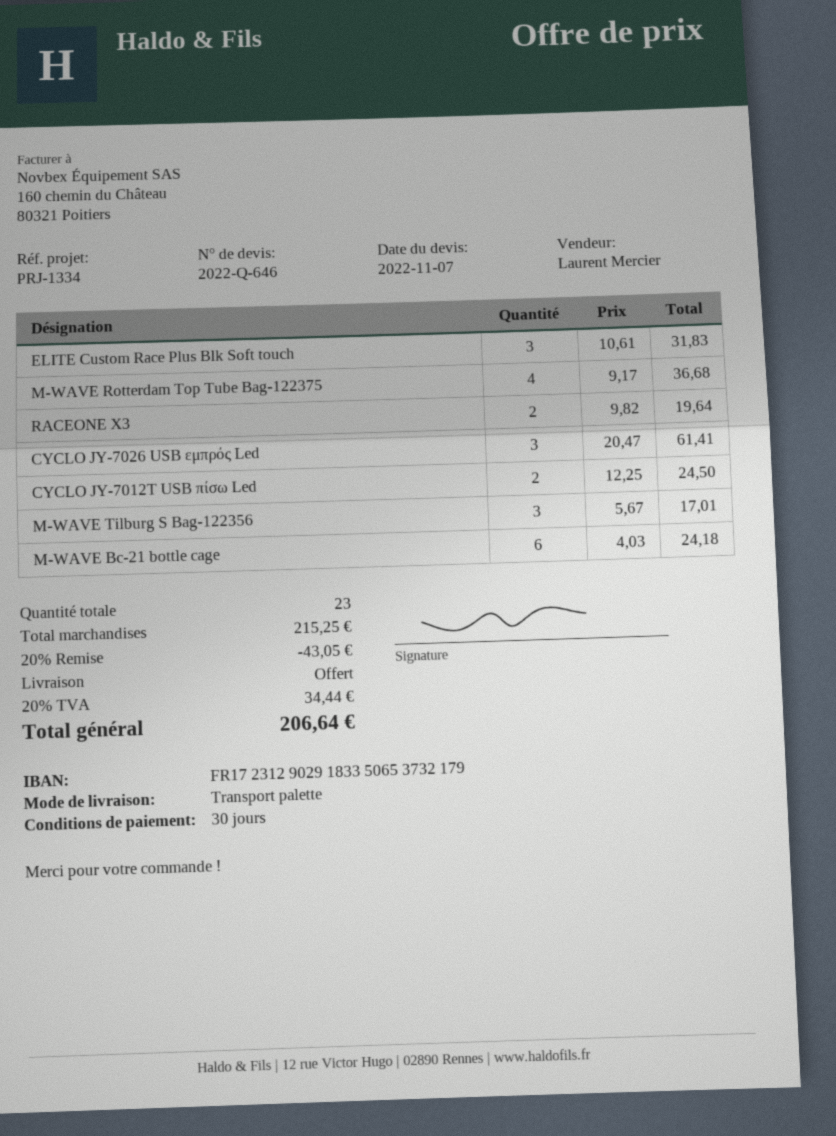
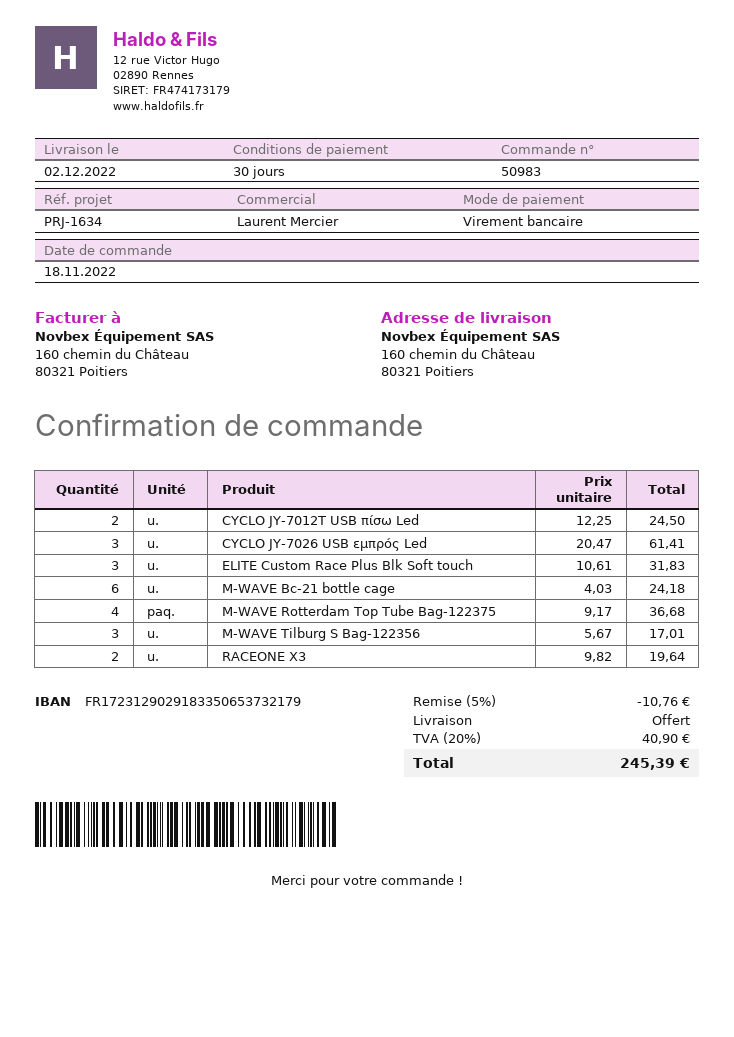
reference: PRJ-1334 -> PRJ-1634
discount: 20% = 43.05 -> 5% = 10.76
tax: 20% = 34.44 -> 20% = 40.90
total: 206.64 -> 245.39

